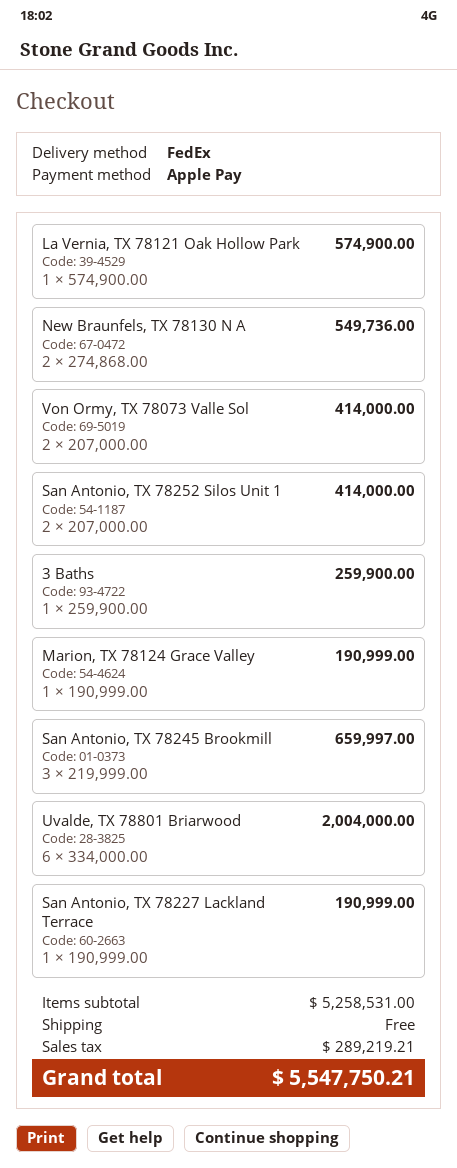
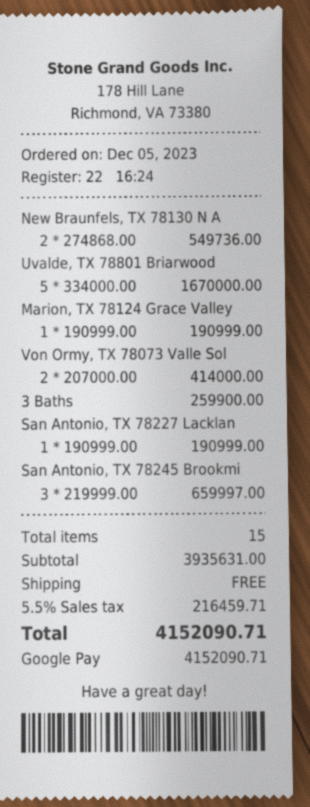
payment method: Apple Pay -> Google Pay
La Vernia, TX 78121 Oak Hollow Park: 1 x 574900.00 = 574900.00 -> none
San Antonio, TX 78252 Silos Unit 1: 2 x 207000.00 = 414000.00 -> none
Uvalde, TX 78801 Briarwood: 6 x 334000.00 = 2004000.00 -> 5 x 334000.00 = 1670000.00
subtotal: 5258531.00 -> 3935631.00
tax: 289219.21 -> 216459.71
total: 5547750.21 -> 4152090.71

